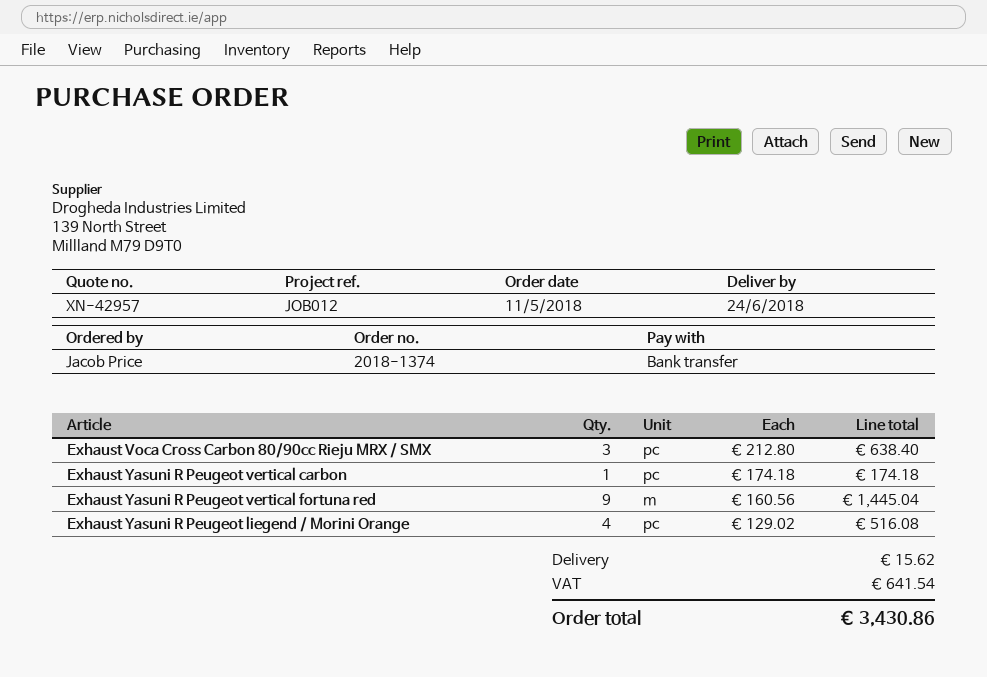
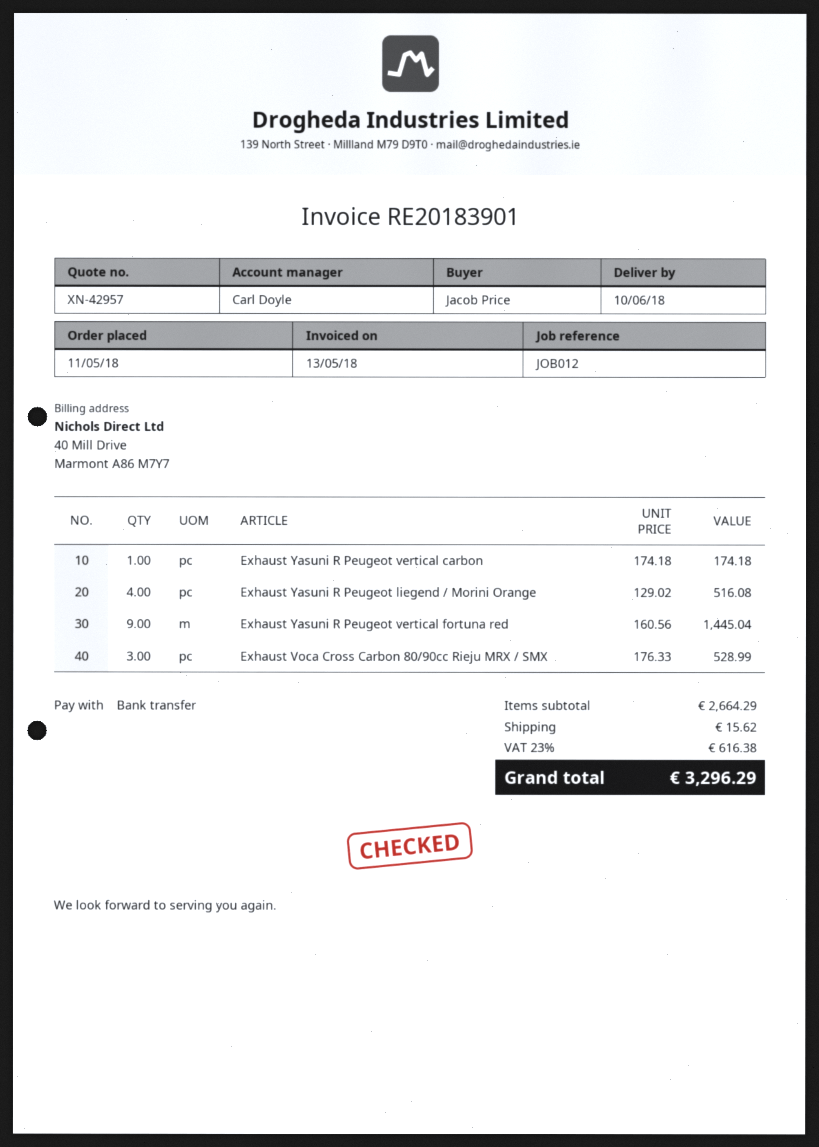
delivery date: 2018-06-24 -> 2018-06-10
Exhaust Voca Cross Carbon 80/90cc Rieju MRX / SMX: 3 x 212.80 = 638.40 -> 3 x 176.33 = 528.99
tax: 641.54 -> 616.38
total: 3430.86 -> 3296.29

